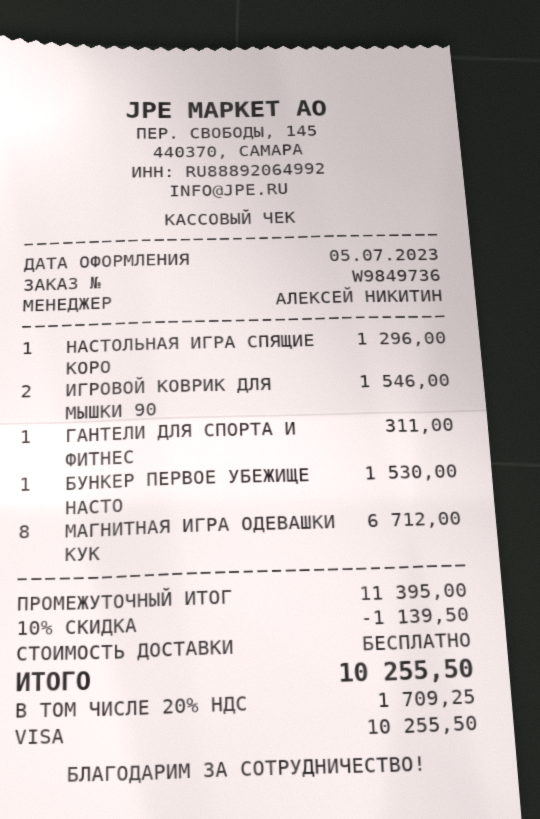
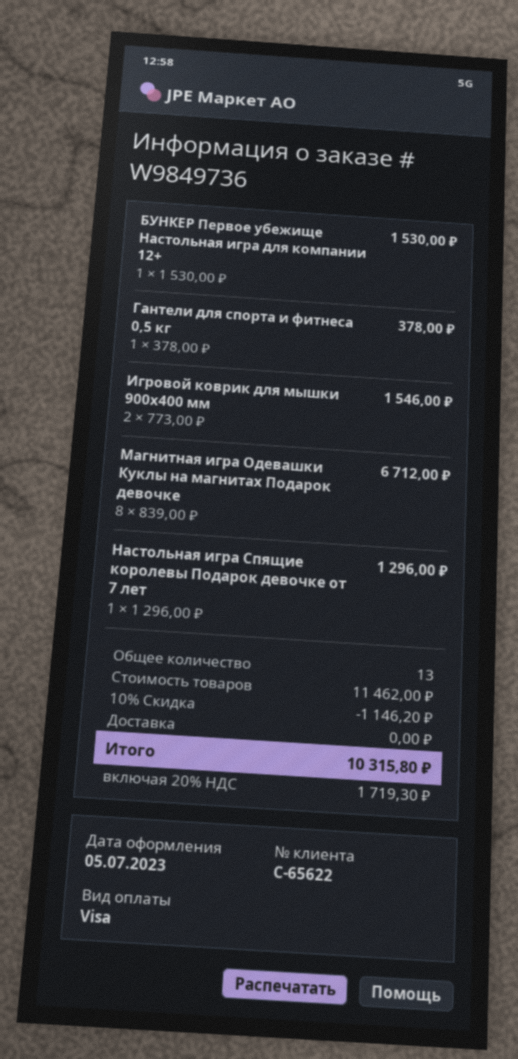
ГАНТЕЛИ ДЛЯ СПОРТА И ФИТНЕС: 1 for 311.00 -> 1 for 378.00
subtotal: 11395.00 -> 11462.00
discount: 10% = 1139.50 -> 10% = 1146.20
tax: 20% = 1709.25 -> 20% = 1719.30
total: 10255.50 -> 10315.80

